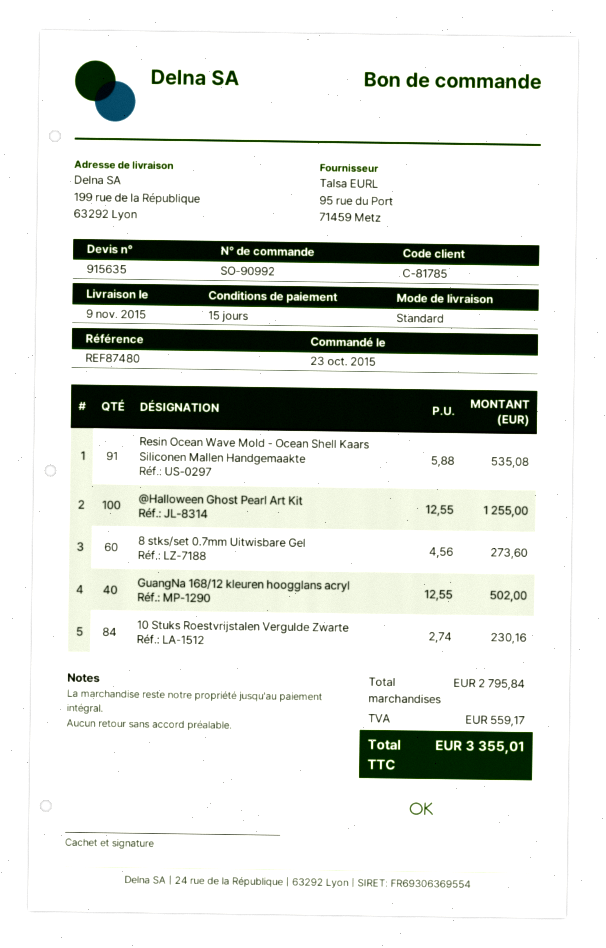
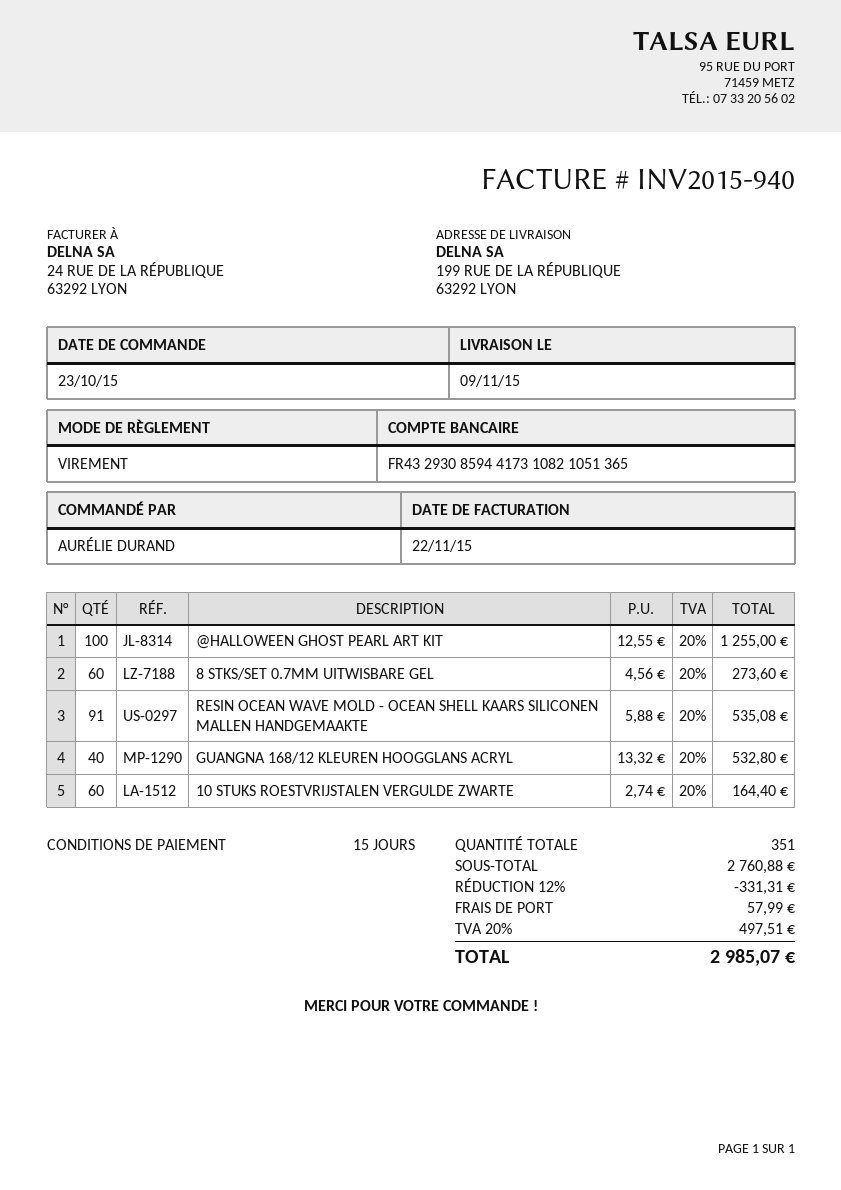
GuangNa 168/12 kleuren hoogglans acryl: 40 x 12.55 = 502.00 -> 40 x 13.32 = 532.80
10 Stuks Roestvrijstalen Vergulde Zwarte: 84 x 2.74 = 230.16 -> 60 x 2.74 = 164.40
subtotal: 2795.84 -> 2760.88
discount: none -> 12% = 331.31
shipping: none -> 57.99
tax: 559.17 -> 497.51
total: 3355.01 -> 2985.07

